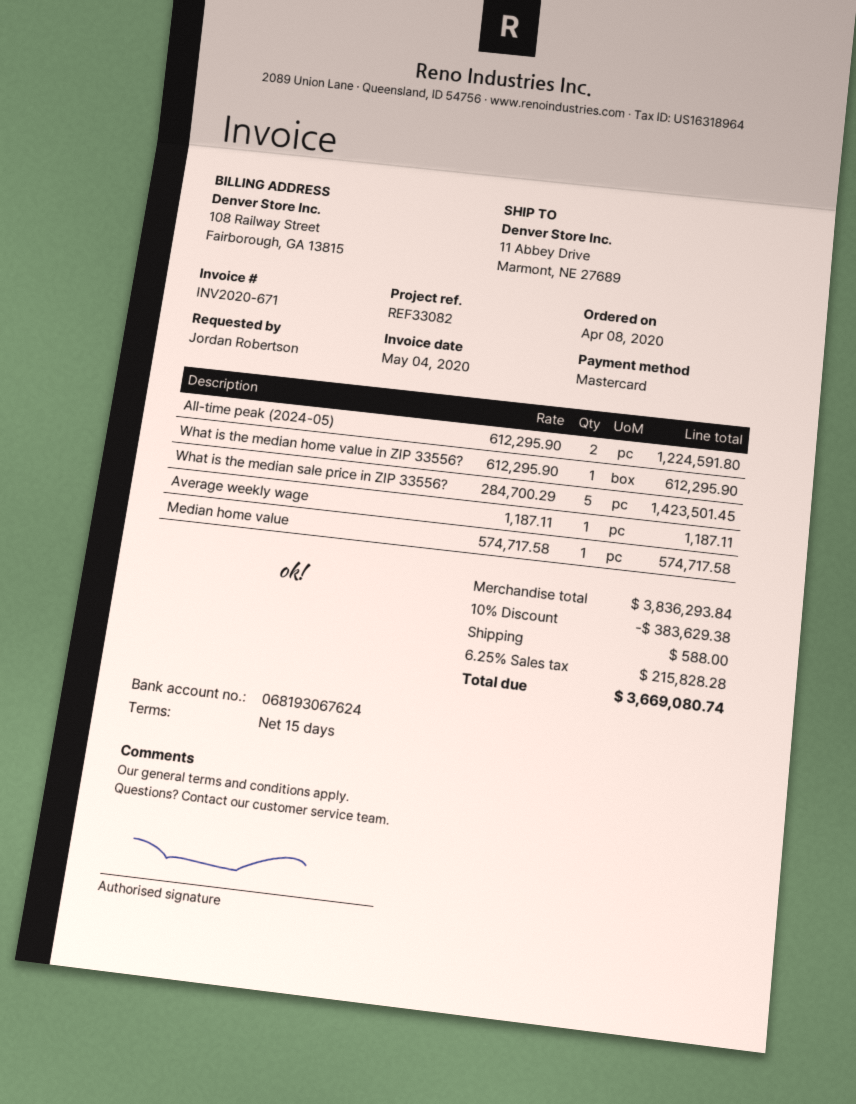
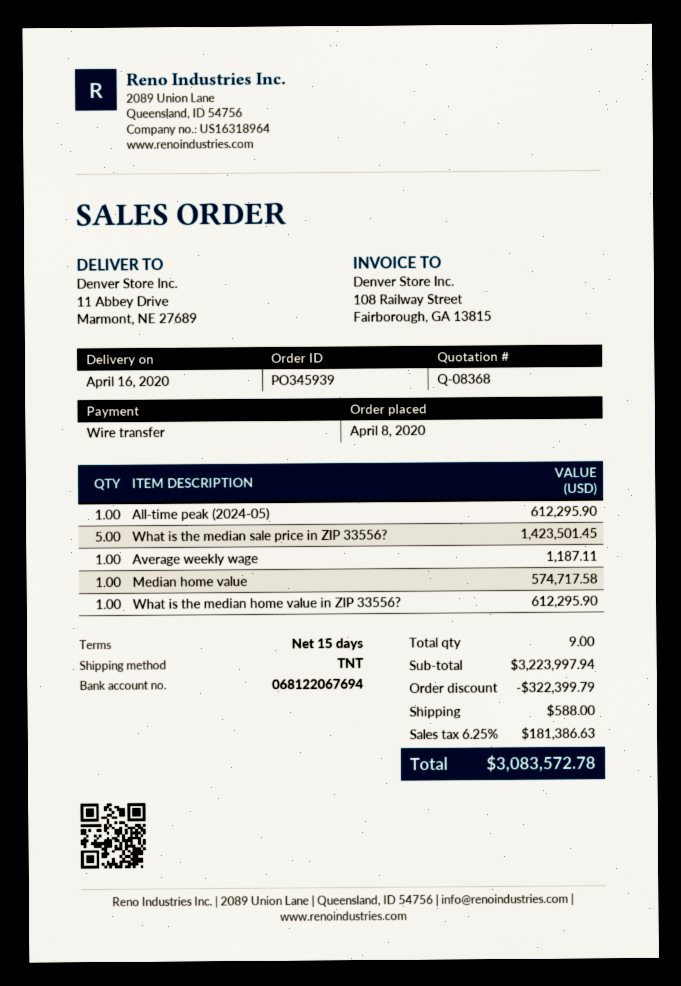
payment method: Mastercard -> bank transfer
bank account: 068193067624 -> 068122067694
All-time peak (2024-05): 2 for 1224591.80 -> 1 for 612295.90
subtotal: 3836293.84 -> 3223997.94
discount: 383629.38 -> 322399.79
tax: 6.25% = 215828.28 -> 6.25% = 181386.63
total: 3669080.74 -> 3083572.78

